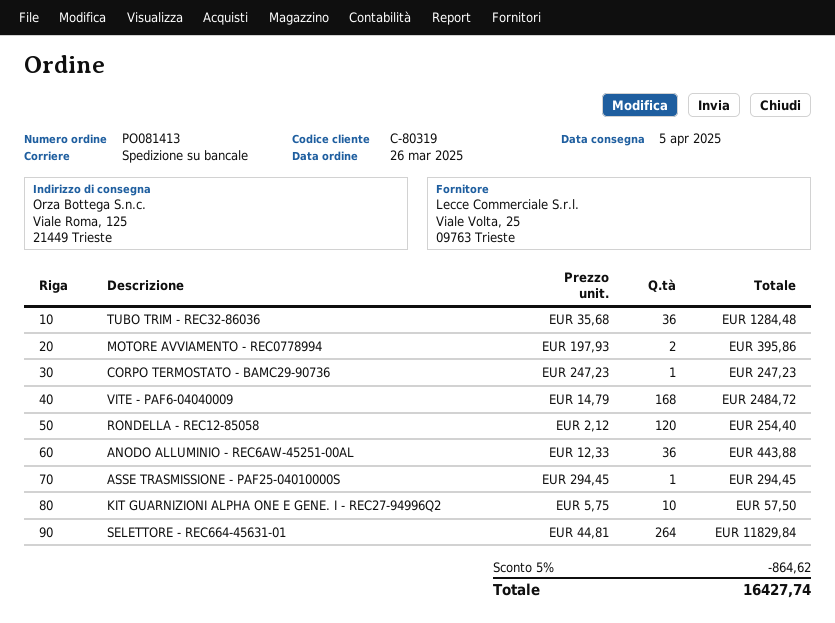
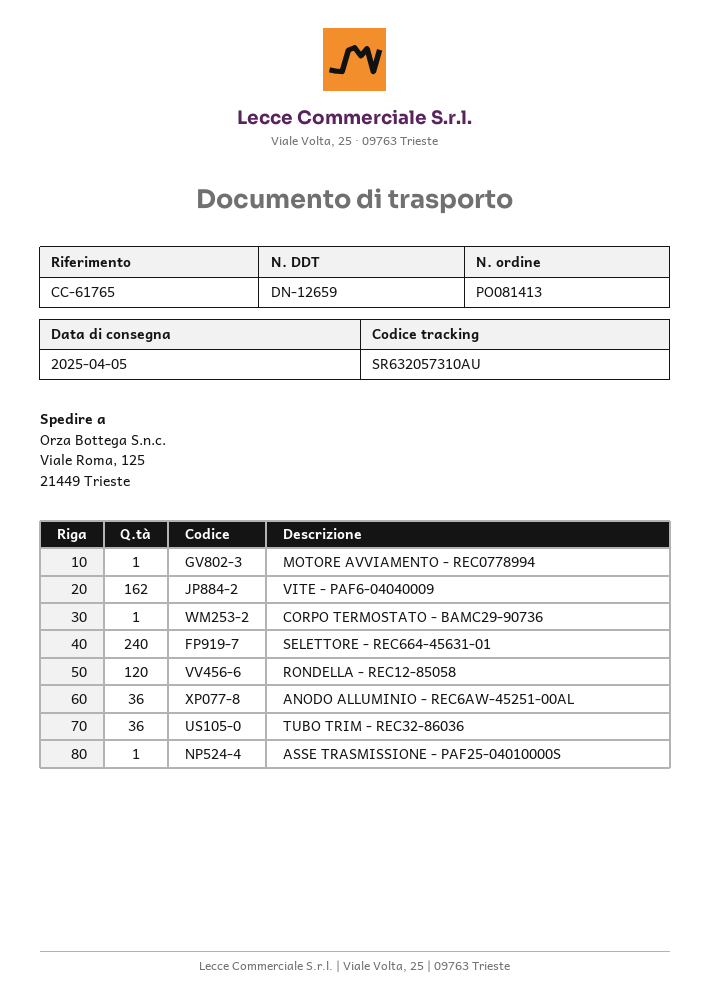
MOTORE AVVIAMENTO - REC0778994: 2 -> 1
VITE - PAF6-04040009: 168 -> 162
KIT GUARNIZIONI ALPHA ONE E GENE. I - REC27-94996Q2: 10 -> none
SELETTORE - REC664-45631-01: 264 -> 240

